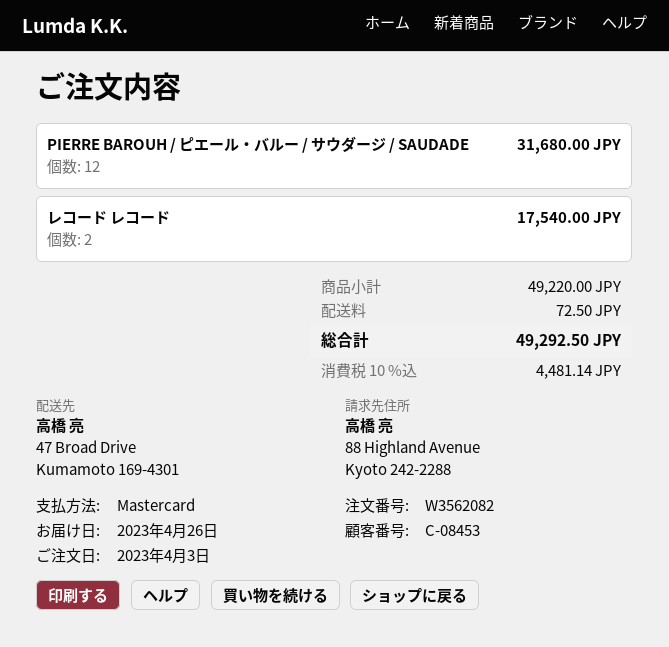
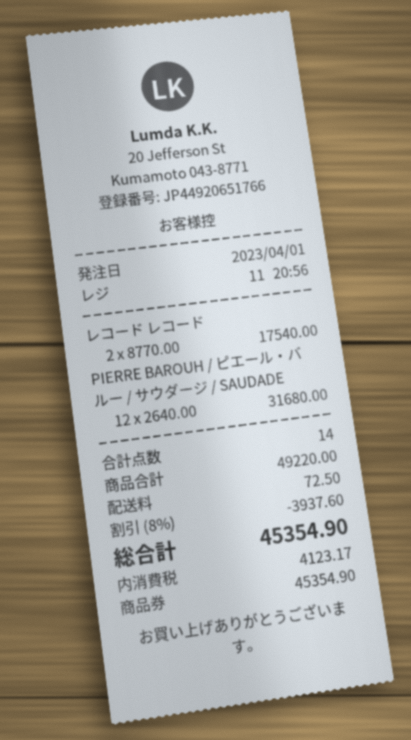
order date: 2023-04-03 -> 2023-04-01
payment method: Mastercard -> gift card
discount: none -> 8% = 3937.60
tax: 4481.14 -> 4123.17
total: 49292.50 -> 45354.90

